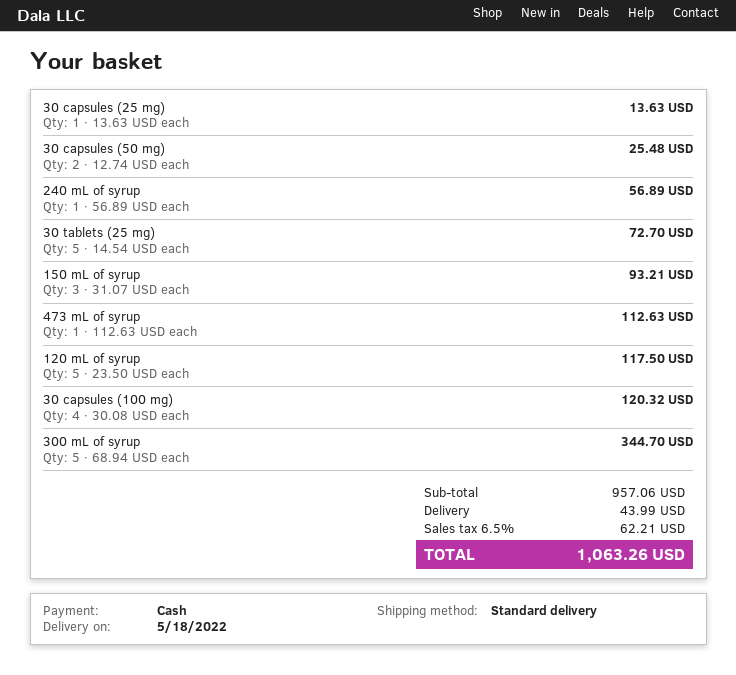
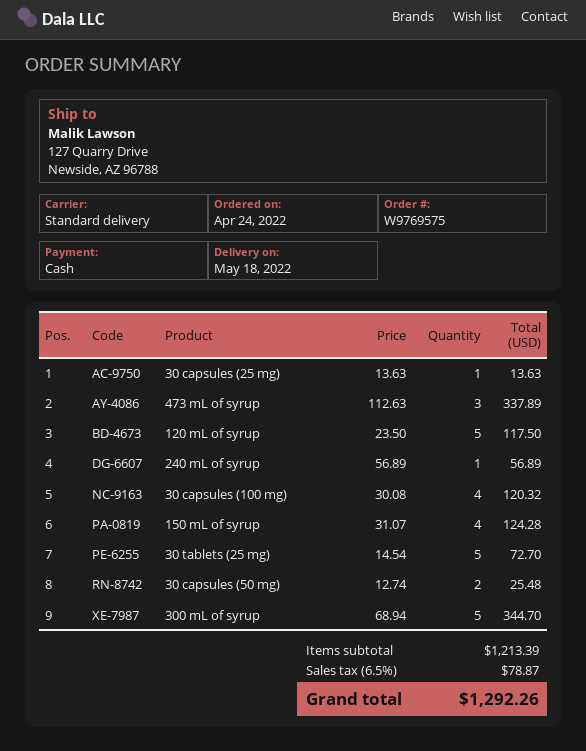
150 mL of syrup: 3 x 31.07 = 93.21 -> 4 x 31.07 = 124.28
473 mL of syrup: 1 x 112.63 = 112.63 -> 3 x 112.63 = 337.89
subtotal: 957.06 -> 1213.39
shipping: 43.99 -> none
tax: 6.5% = 62.21 -> 6.5% = 78.87
total: 1063.26 -> 1292.26

